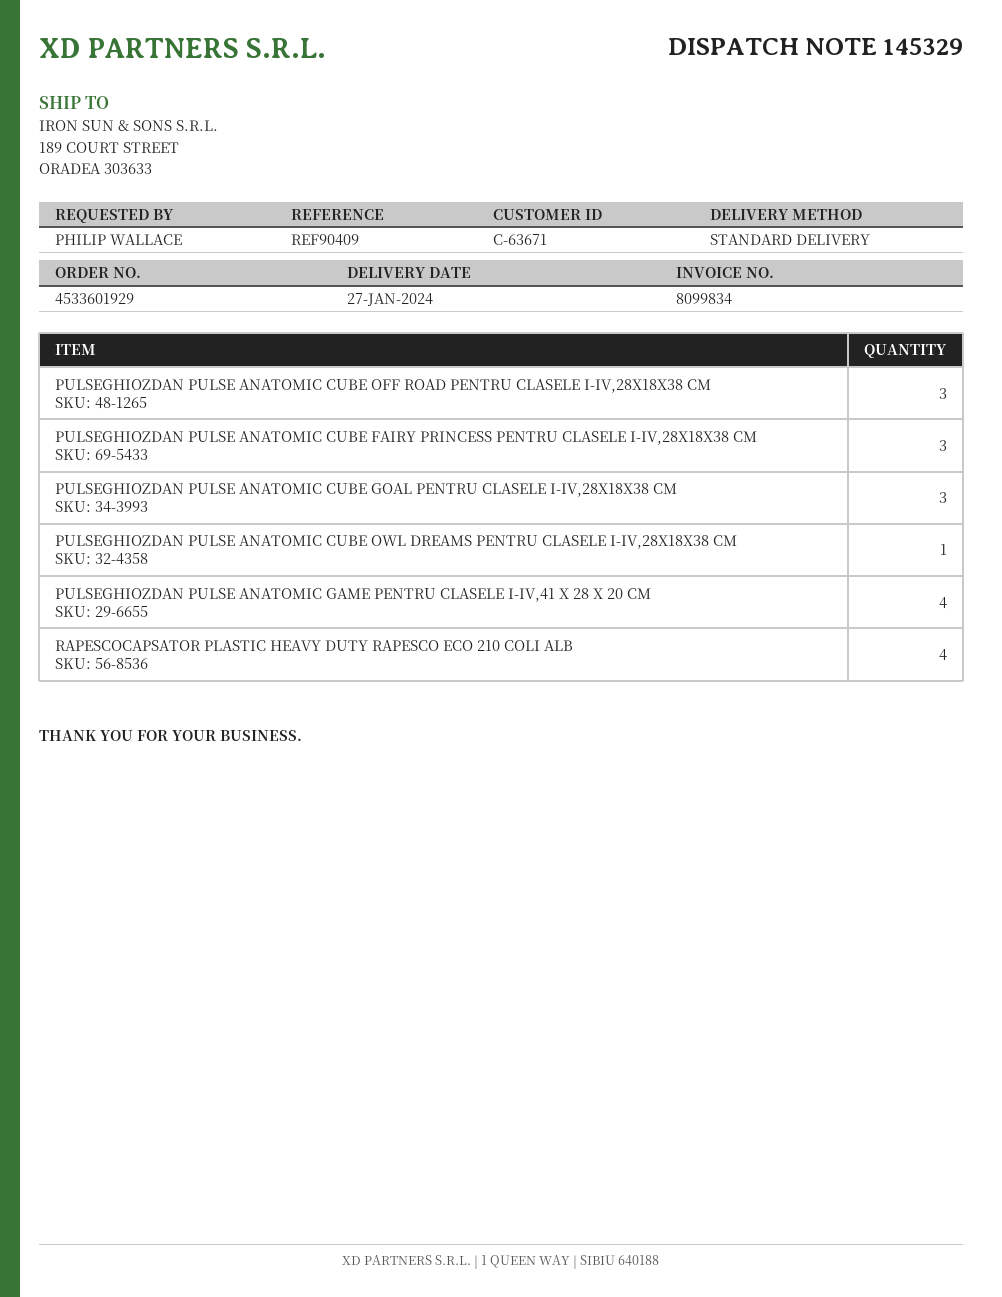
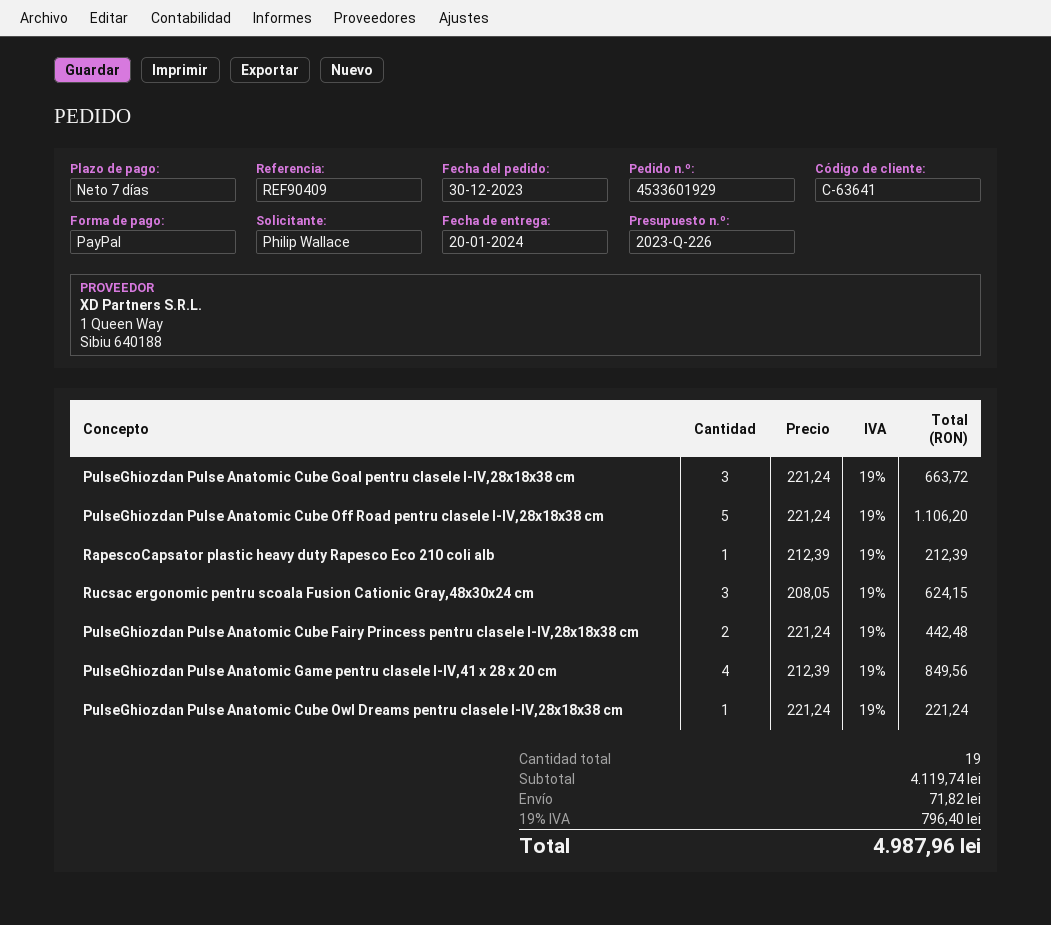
delivery date: 2024-01-27 -> 2024-01-20
customer number: C-63671 -> C-63641
PULSEGHIOZDAN PULSE ANATOMIC CUBE OFF ROAD PENTRU CLASELE I-IV,28X18X38 CM: 3 -> 5
PULSEGHIOZDAN PULSE ANATOMIC CUBE FAIRY PRINCESS PENTRU CLASELE I-IV,28X18X38 CM: 3 -> 2
RAPESCOCAPSATOR PLASTIC HEAVY DUTY RAPESCO ECO 210 COLI ALB: 4 -> 1
Rucsac ergonomic pentru scoala Fusion Cationic Gray,48x30x24 cm: none -> 3

